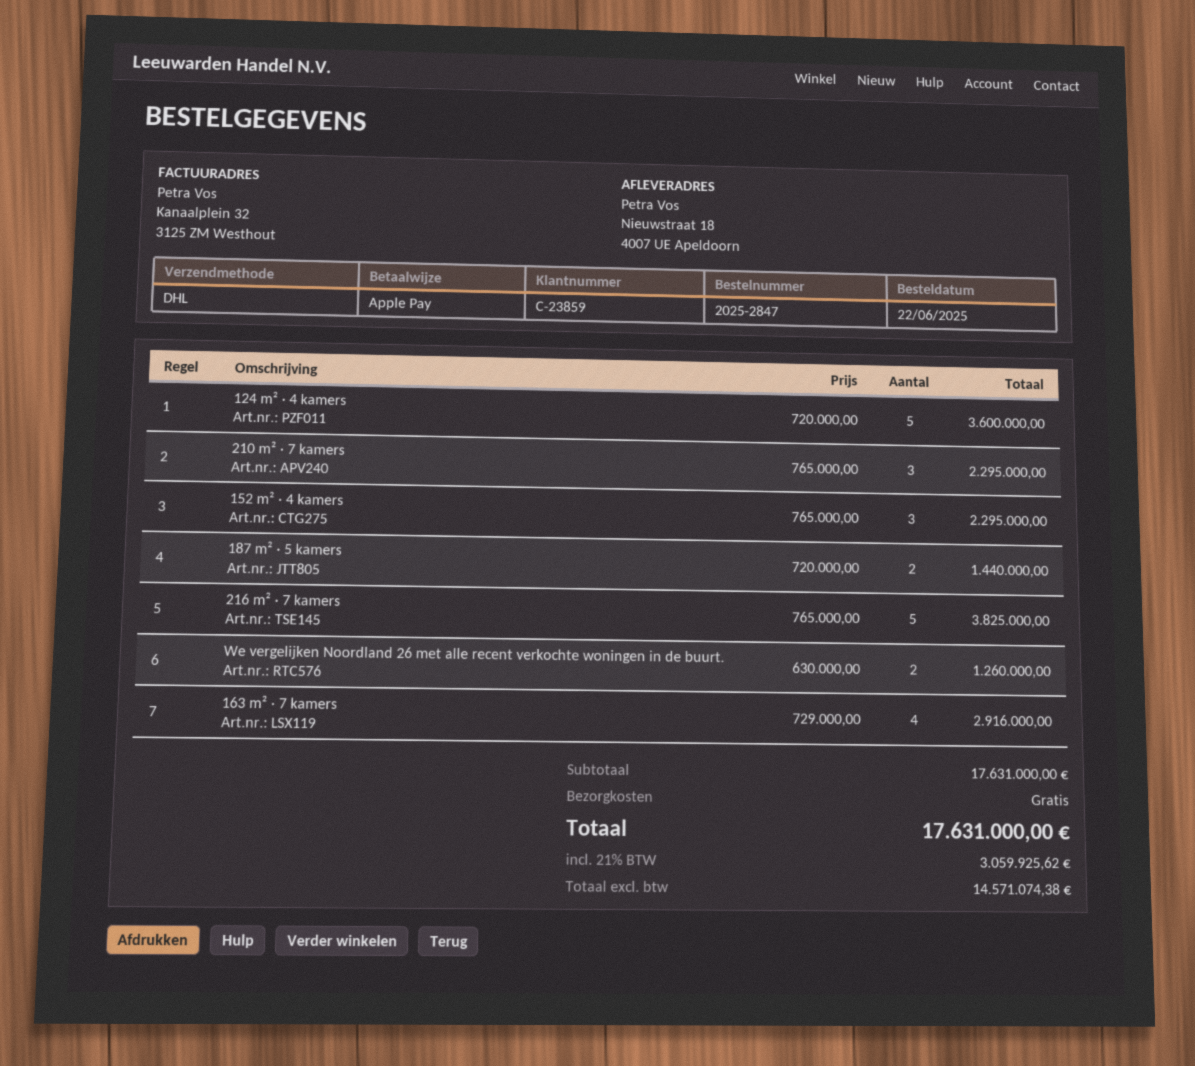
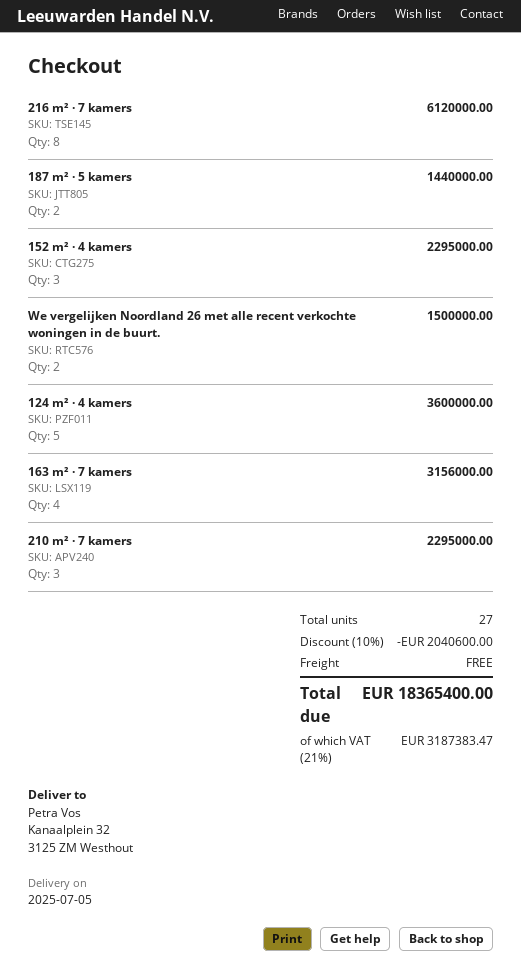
ship to: Nieuwstraat 18, 4007 UE Apeldoorn -> Kanaalplein 32, 3125 ZM Westhout
216 m² · 7 kamers: 5 for 3825000.00 -> 8 for 6120000.00
We vergelijken Noordland 26 met alle recent verkochte woningen in de buurt.: 2 for 1260000.00 -> 2 for 1500000.00
163 m² · 7 kamers: 4 for 2916000.00 -> 4 for 3156000.00
discount: none -> 10% = 2040600.00
tax: 21% = 3059925.62 -> 21% = 3187383.47
total: 17631000.00 -> 18365400.00

